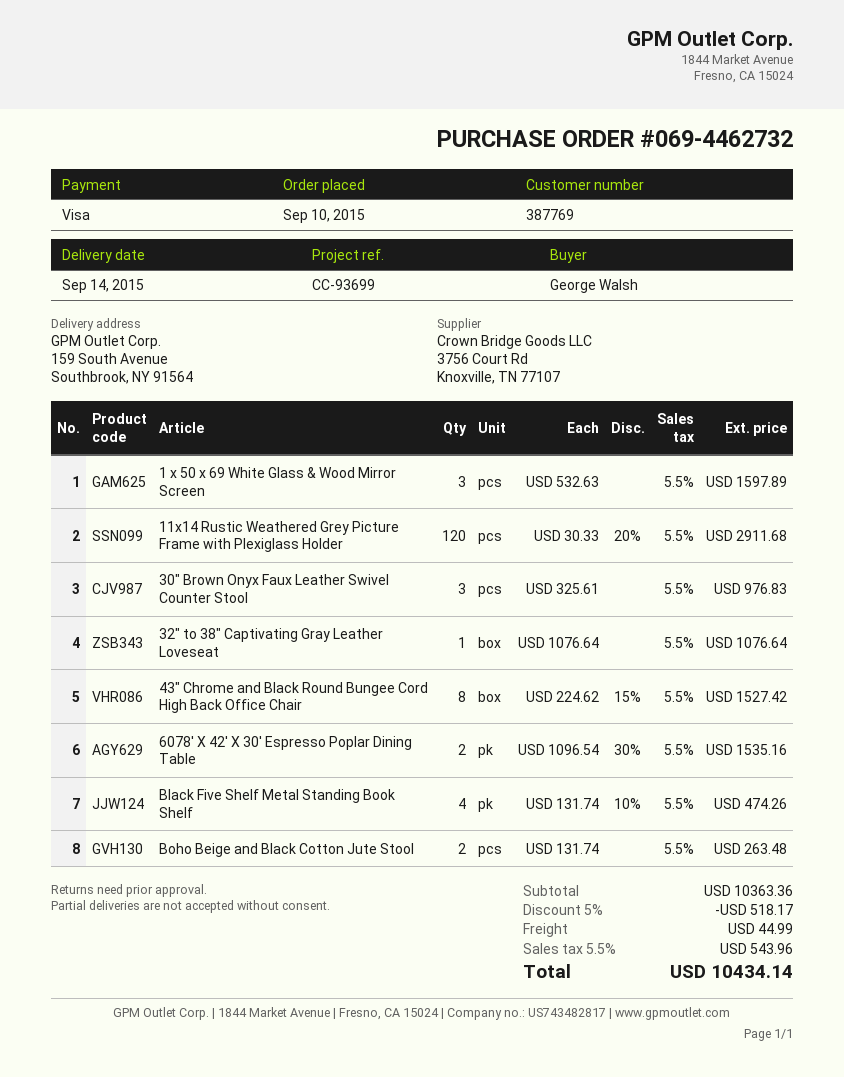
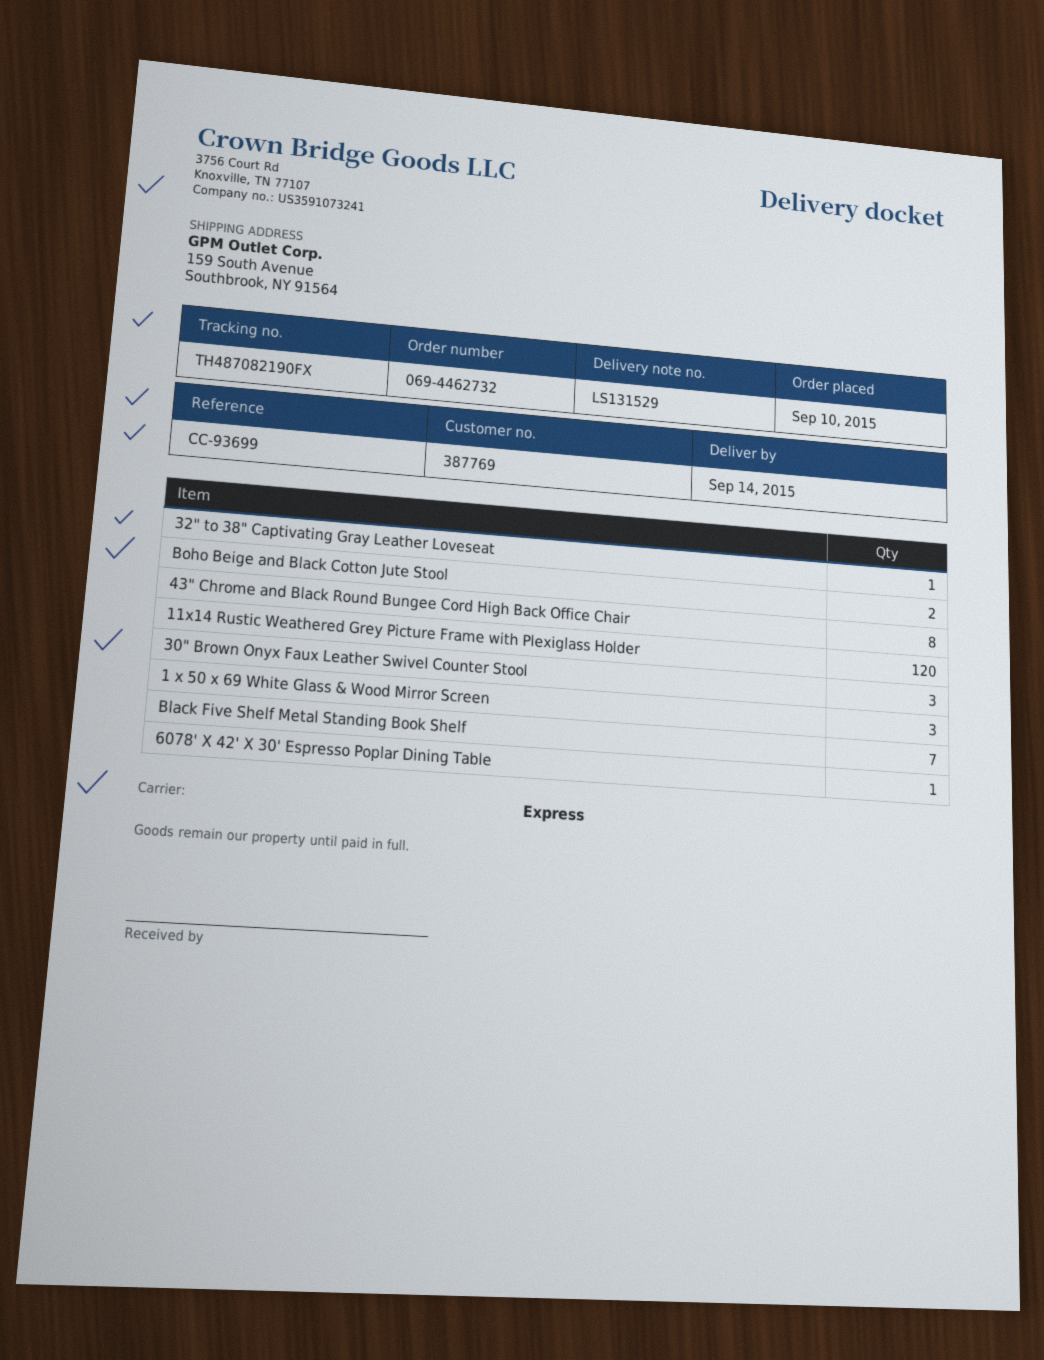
6078' X 42' X 30' Espresso Poplar Dining Table: 2 -> 1
Black Five Shelf Metal Standing Book Shelf: 4 -> 7

